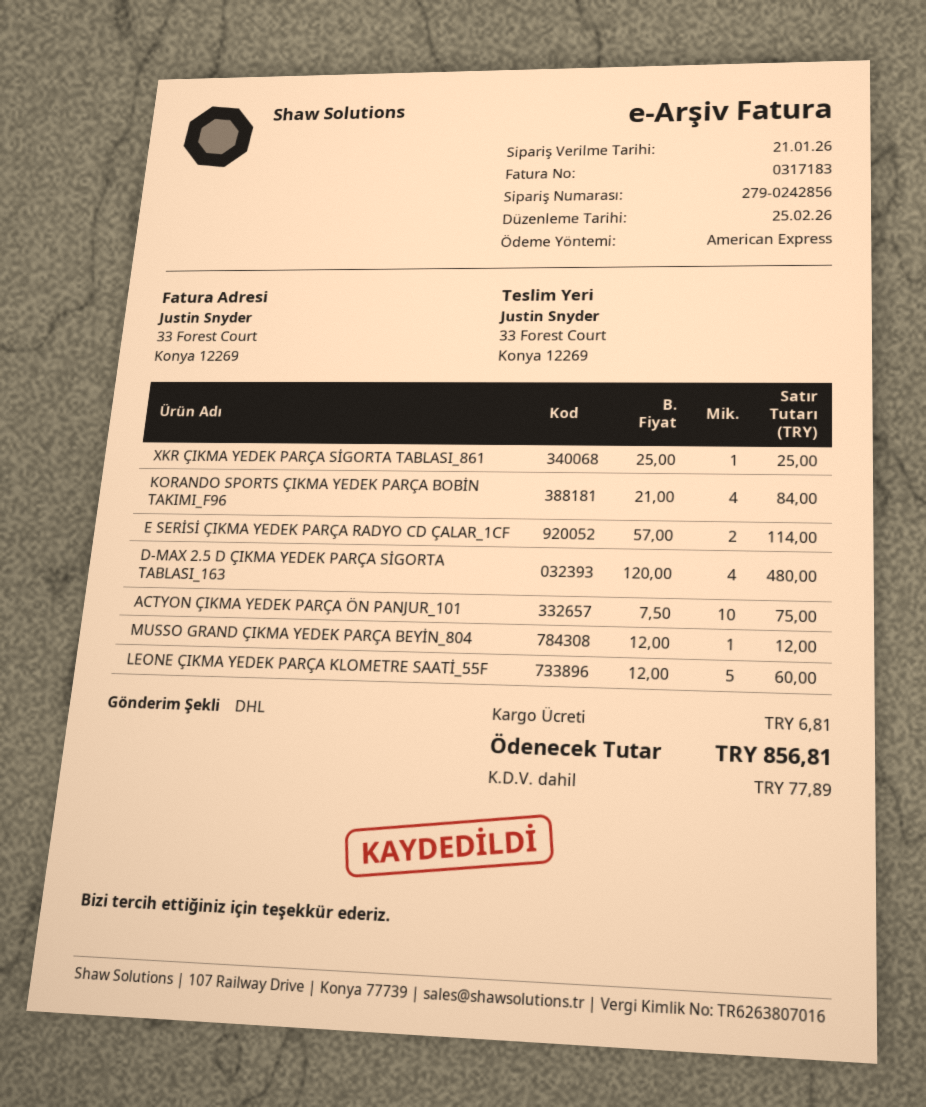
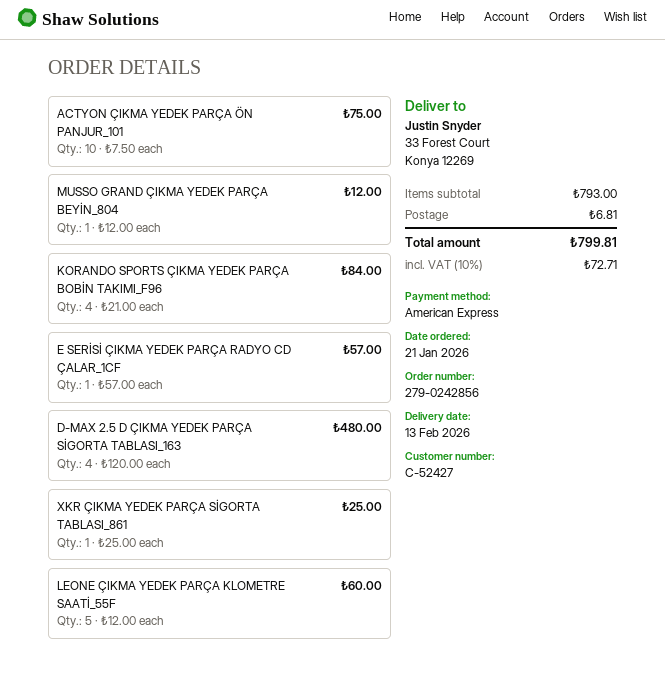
E SERİSİ ÇIKMA YEDEK PARÇA RADYO CD ÇALAR_1CF: 2 x 57.00 = 114.00 -> 1 x 57.00 = 57.00
tax: 77.89 -> 72.71
total: 856.81 -> 799.81

